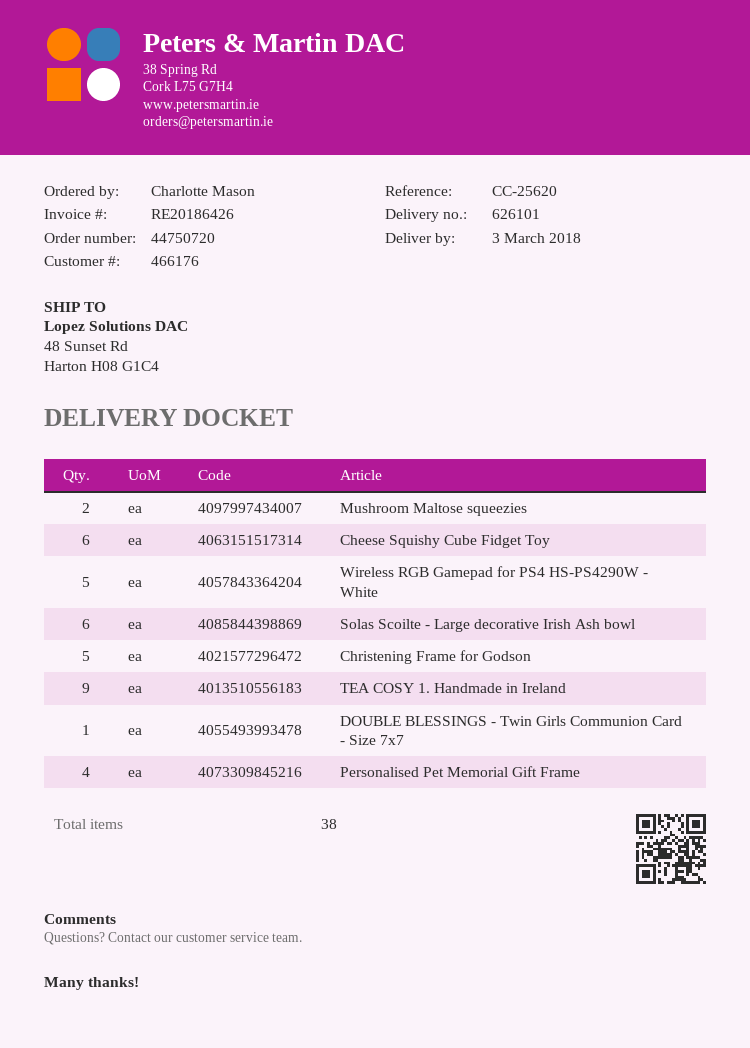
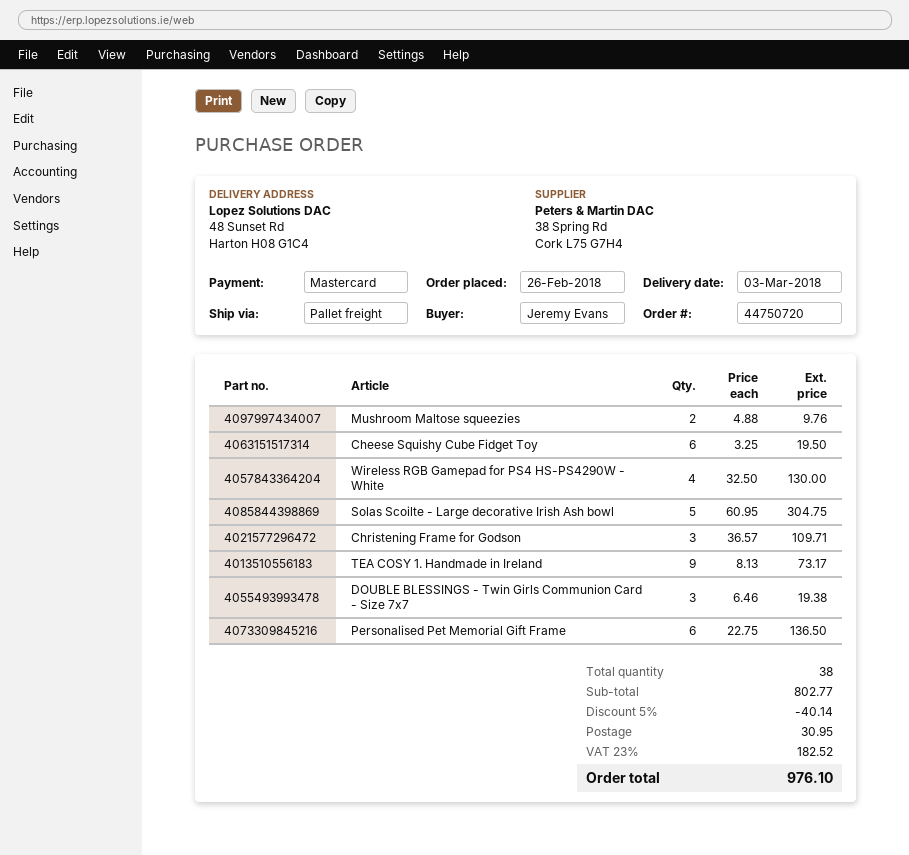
ordered by: Charlotte Mason -> Jeremy Evans
Wireless RGB Gamepad for PS4 HS-PS4290W - White: 5 -> 4
Solas Scoilte - Large decorative Irish Ash bowl: 6 -> 5
Christening Frame for Godson: 5 -> 3
DOUBLE BLESSINGS - Twin Girls Communion Card - Size 7x7: 1 -> 3
Personalised Pet Memorial Gift Frame: 4 -> 6

